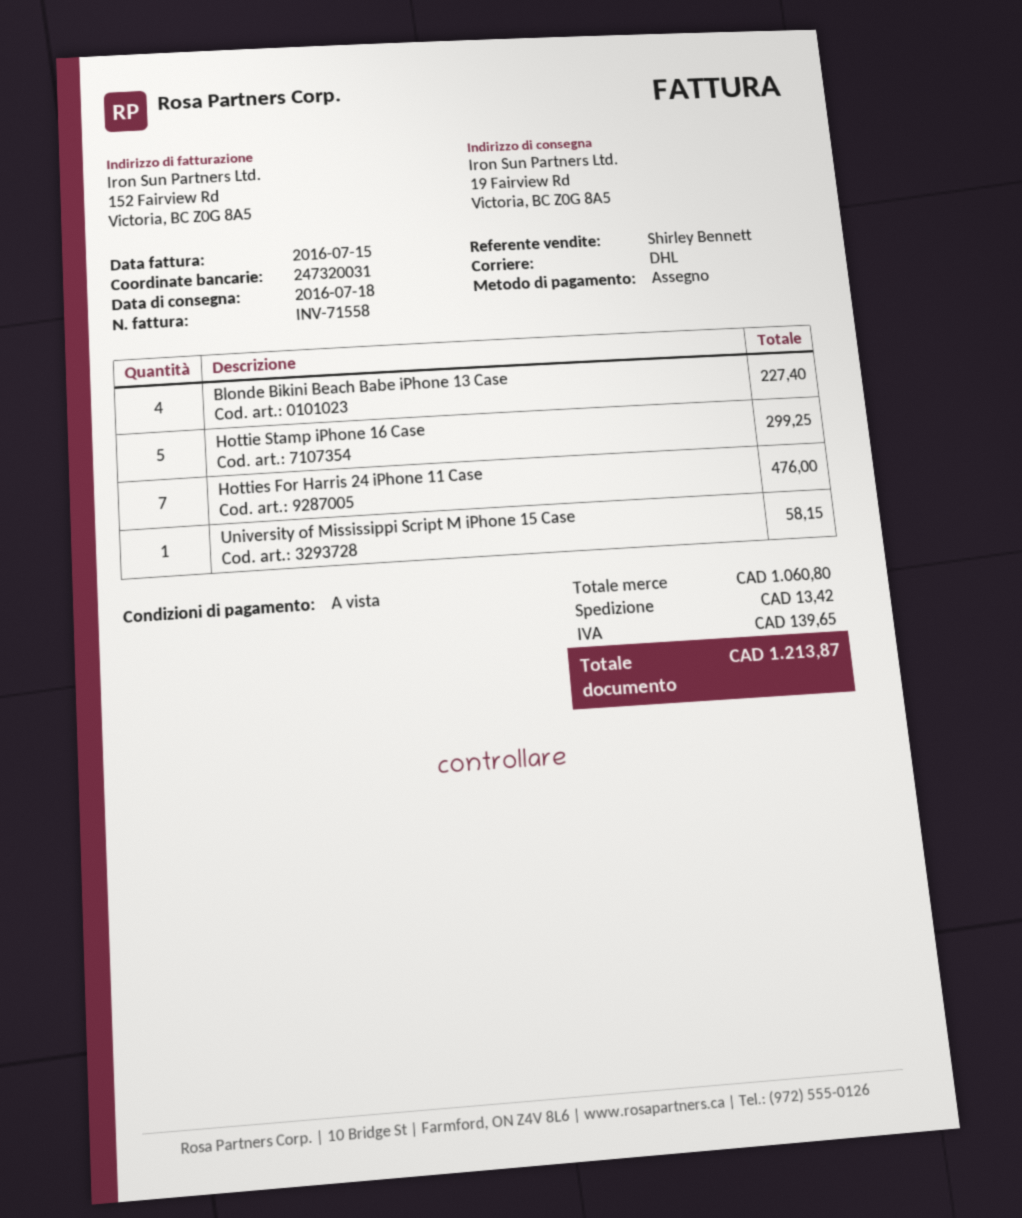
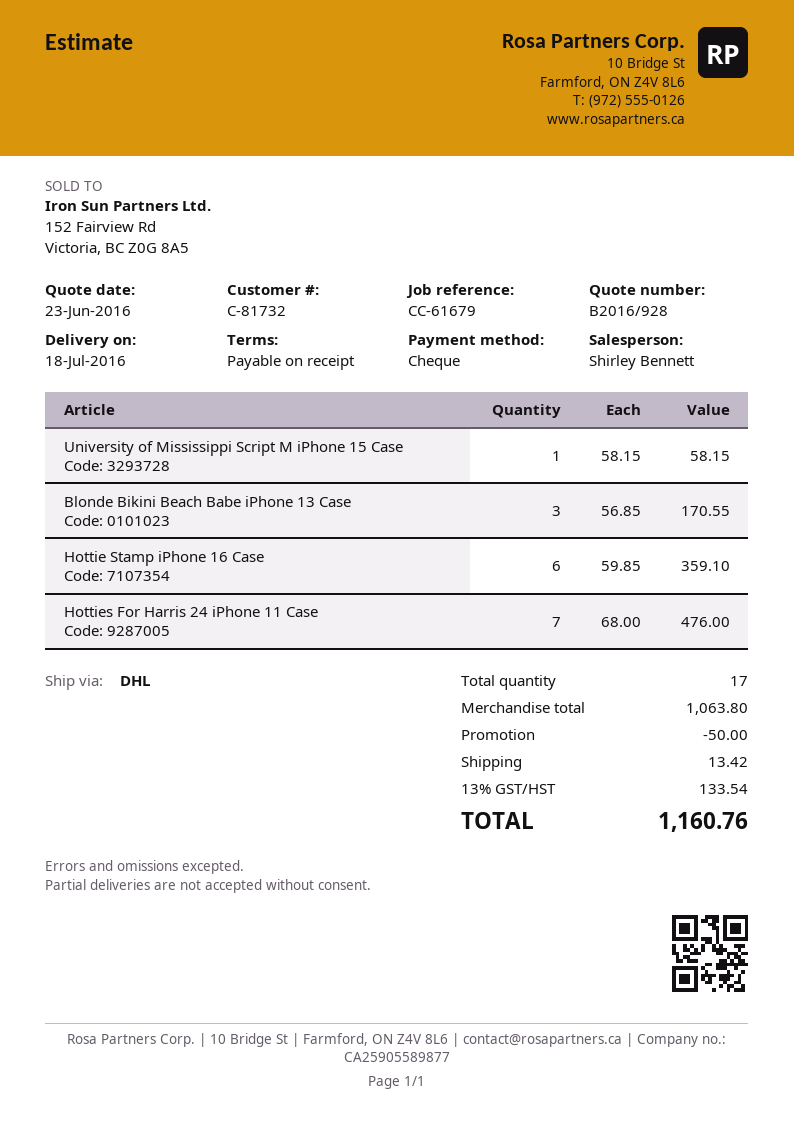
Blonde Bikini Beach Babe iPhone 13 Case: 4 for 227.40 -> 3 for 170.55
Hottie Stamp iPhone 16 Case: 5 for 299.25 -> 6 for 359.10
subtotal: 1060.80 -> 1063.80
discount: none -> 50.00
tax: 139.65 -> 133.54
total: 1213.87 -> 1160.76

